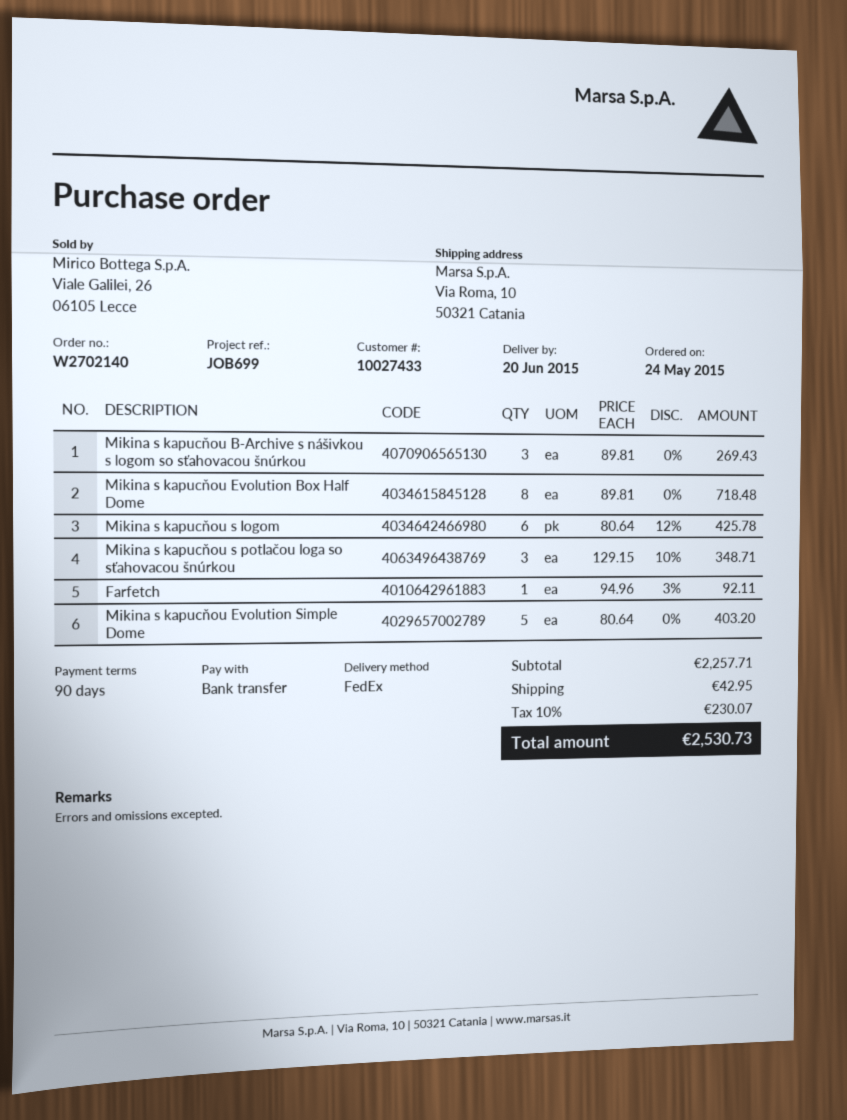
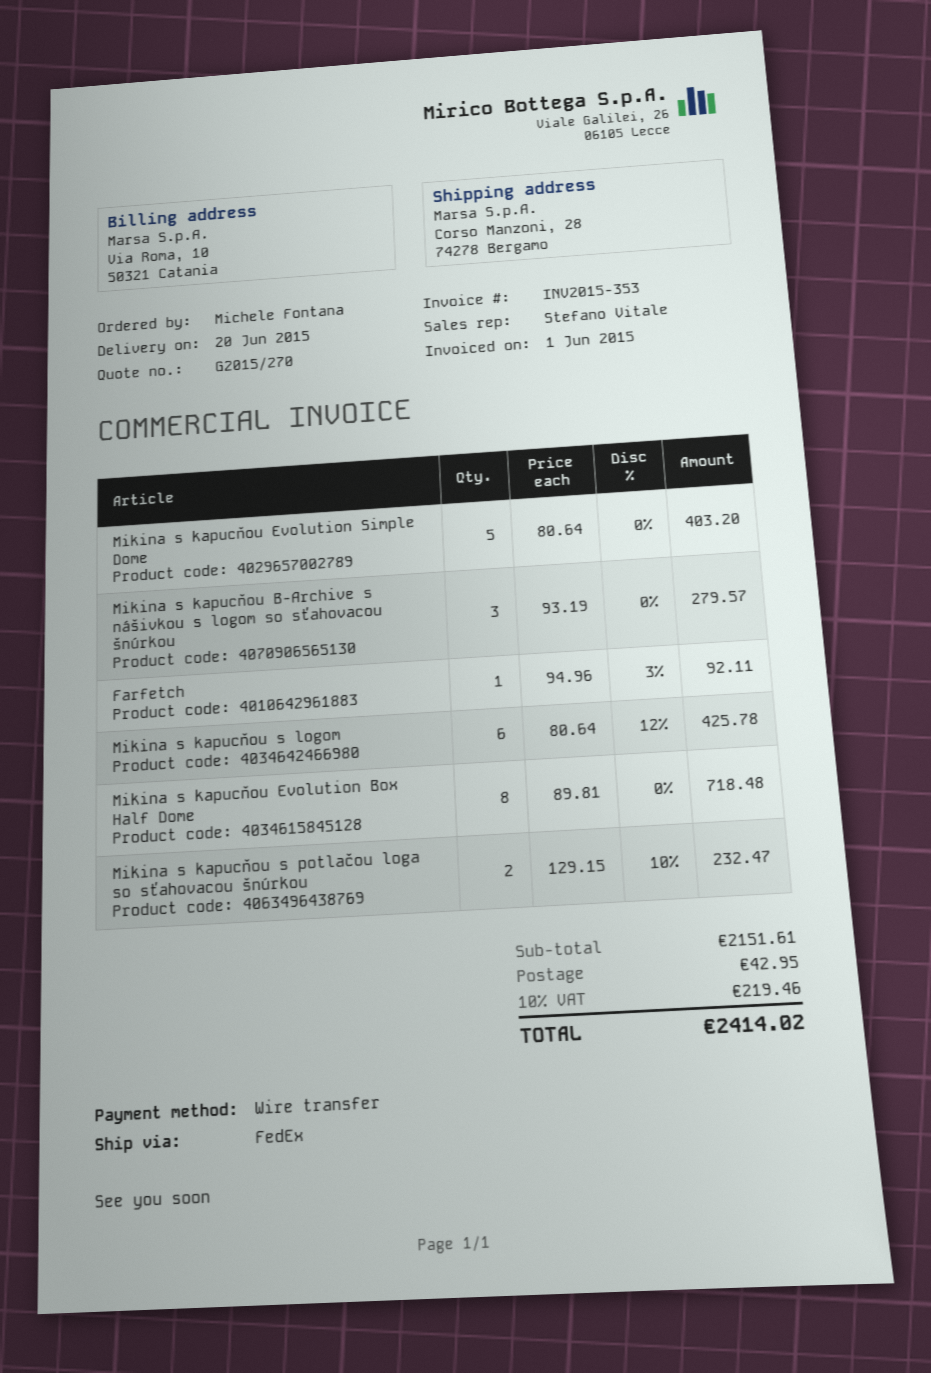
ship to: Via Roma, 10, 50321 Catania -> Corso Manzoni, 28, 74278 Bergamo
Mikina s kapucňou B-Archive s nášivkou s logom so sťahovacou šnúrkou: 3 x 89.81 = 269.43 -> 3 x 93.19 = 279.57
Mikina s kapucňou s potlačou loga so sťahovacou šnúrkou: 3 x 129.15 - 10% = 348.71 -> 2 x 129.15 - 10% = 232.47
subtotal: 2257.71 -> 2151.61
tax: 10% = 230.07 -> 10% = 219.46
total: 2530.73 -> 2414.02

